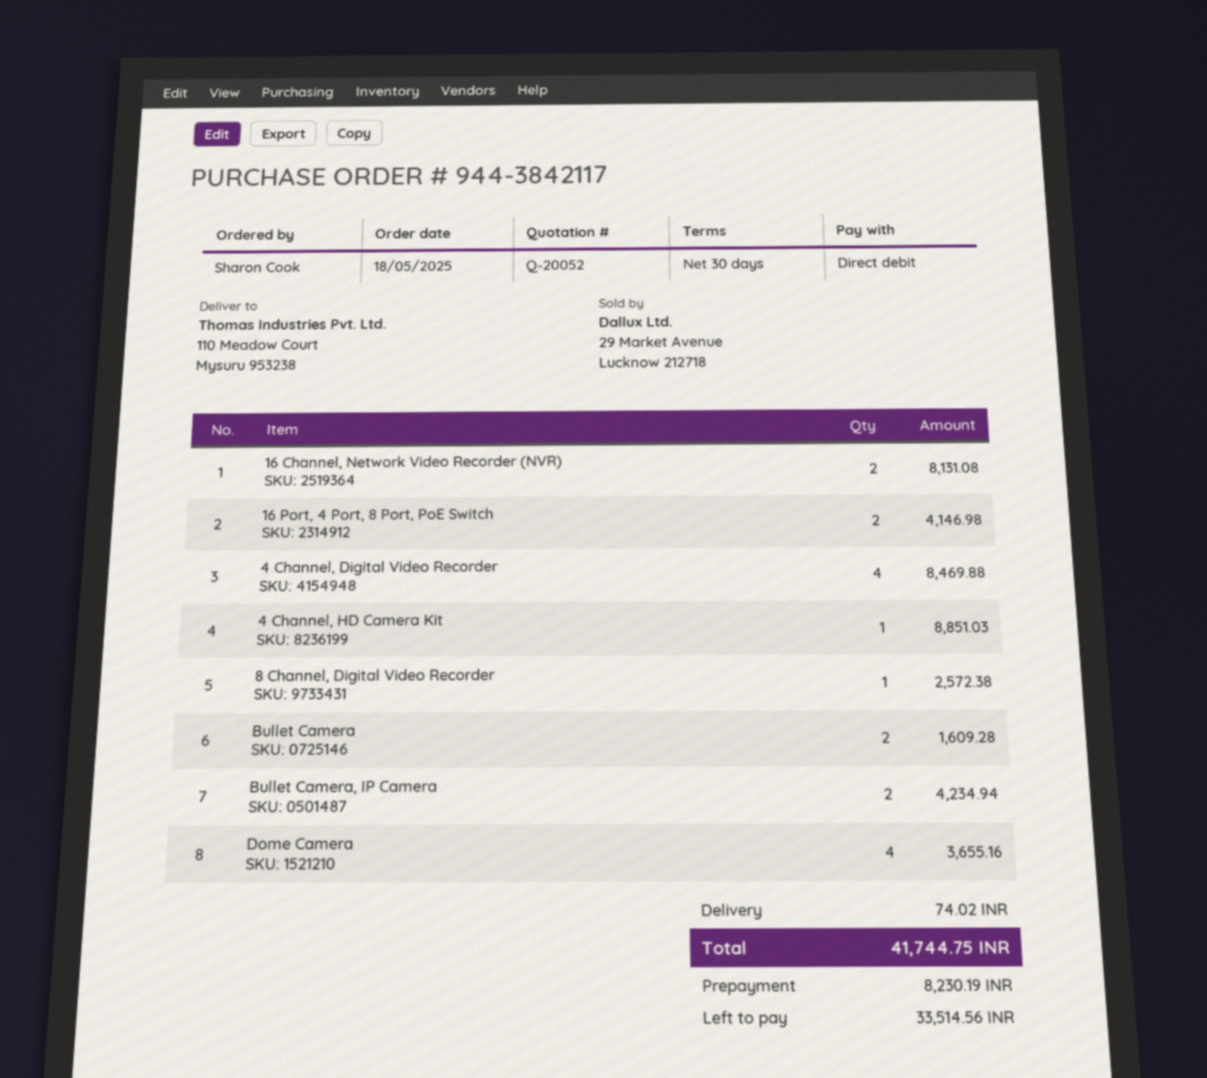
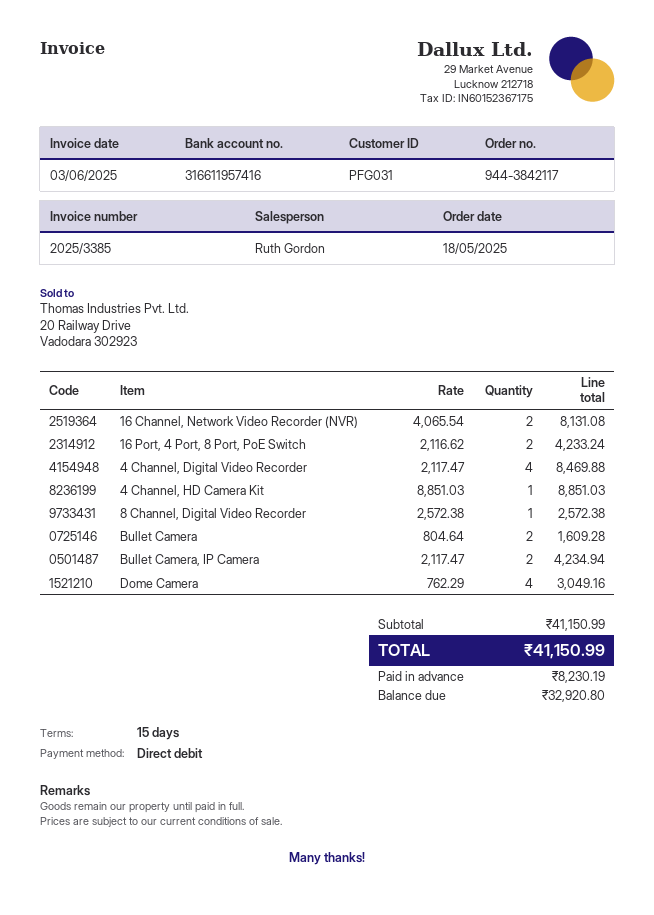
payment terms: 30 days -> 15 days
16 Port, 4 Port, 8 Port, PoE Switch: 2 for 4146.98 -> 2 for 4233.24
Dome Camera: 4 for 3655.16 -> 4 for 3049.16
shipping: 74.02 -> none
total: 41744.75 -> 41150.99
balance: 33514.56 -> 32920.80

